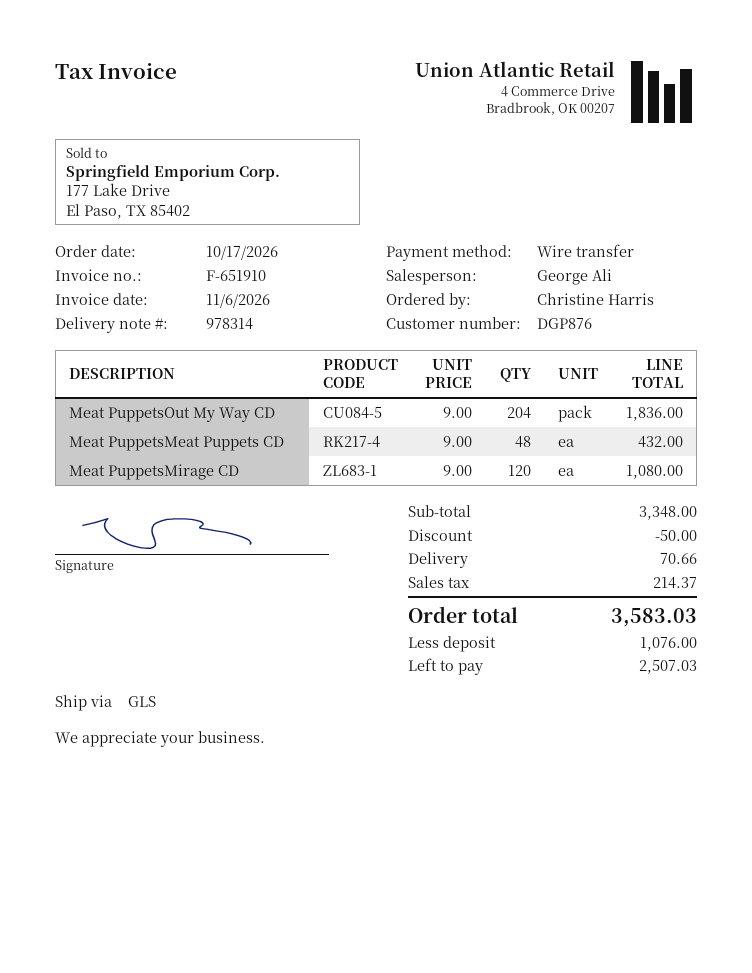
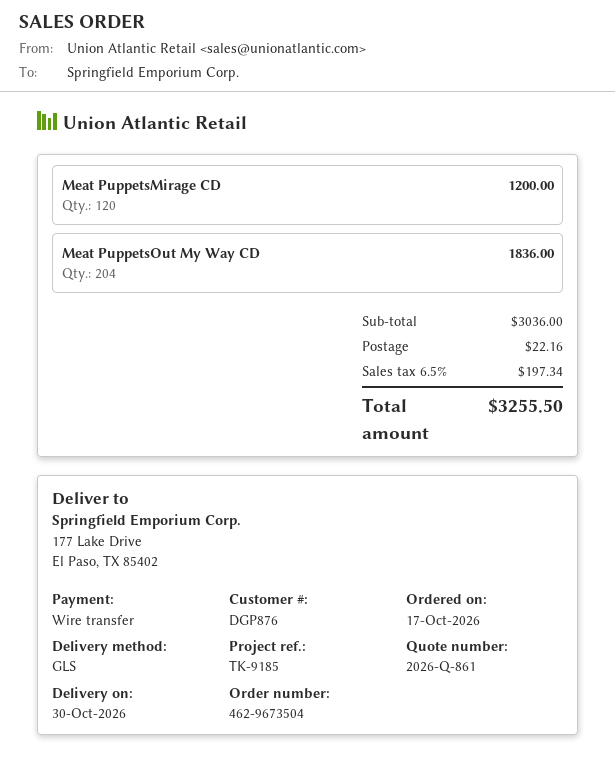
Meat PuppetsMeat Puppets CD: 48 for 432.00 -> none
Meat PuppetsMirage CD: 120 for 1080.00 -> 120 for 1200.00
subtotal: 3348.00 -> 3036.00
discount: 50.00 -> none
shipping: 70.66 -> 22.16
tax: 214.37 -> 197.34
total: 3583.03 -> 3255.50

